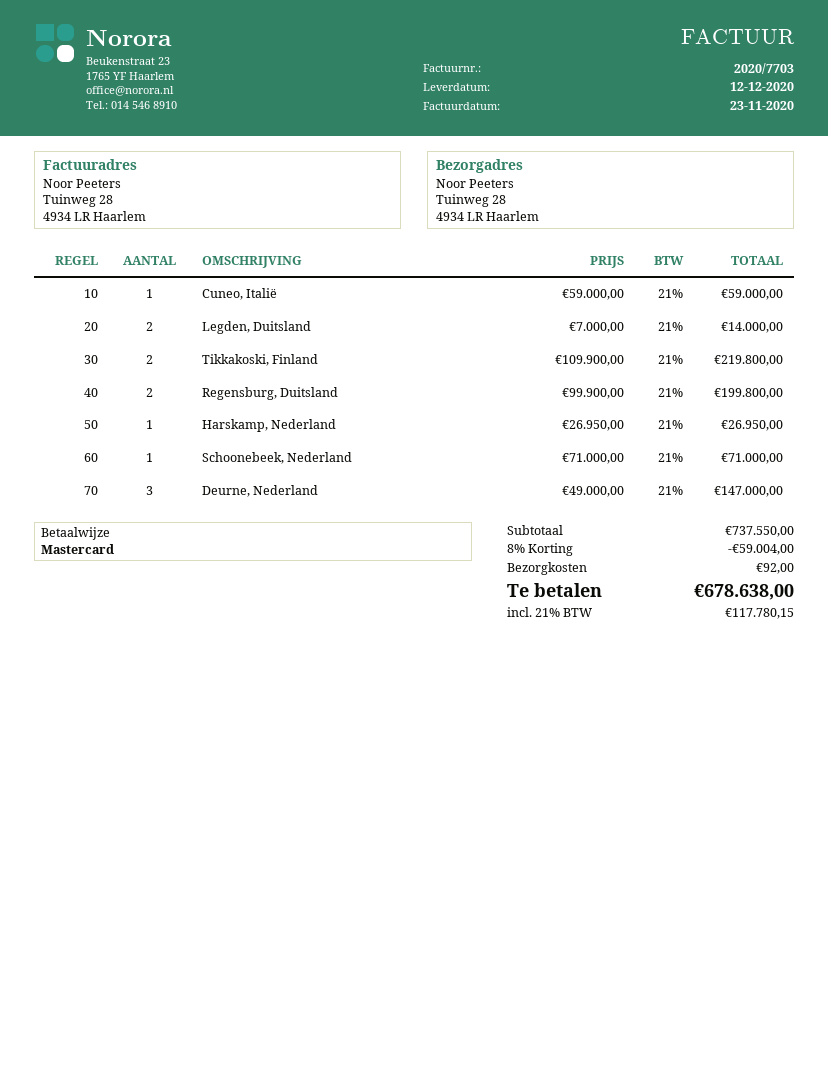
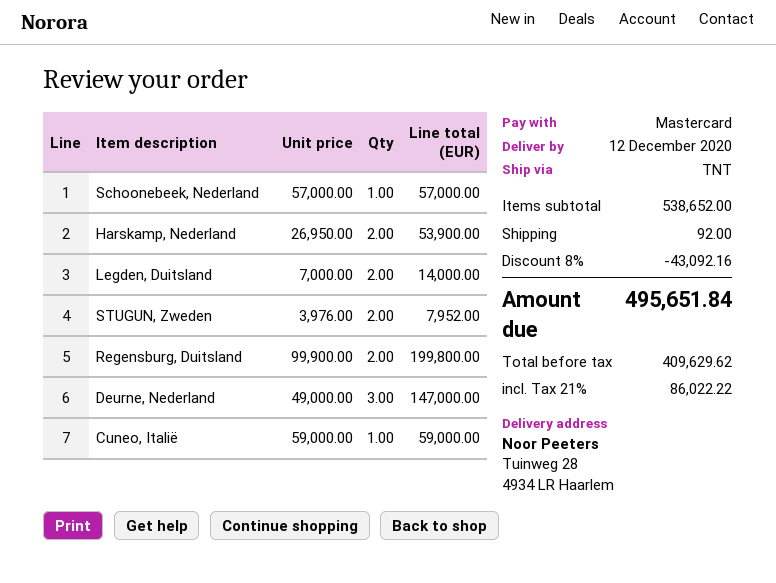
Tikkakoski, Finland: 2 x 109900.00 = 219800.00 -> none
Harskamp, Nederland: 1 x 26950.00 = 26950.00 -> 2 x 26950.00 = 53900.00
Schoonebeek, Nederland: 1 x 71000.00 = 71000.00 -> 1 x 57000.00 = 57000.00
STUGUN, Zweden: none -> 2 x 3976.00 = 7952.00
subtotal: 737550.00 -> 538652.00
discount: 8% = 59004.00 -> 8% = 43092.16
tax: 21% = 117780.15 -> 21% = 86022.22
total: 678638.00 -> 495651.84

